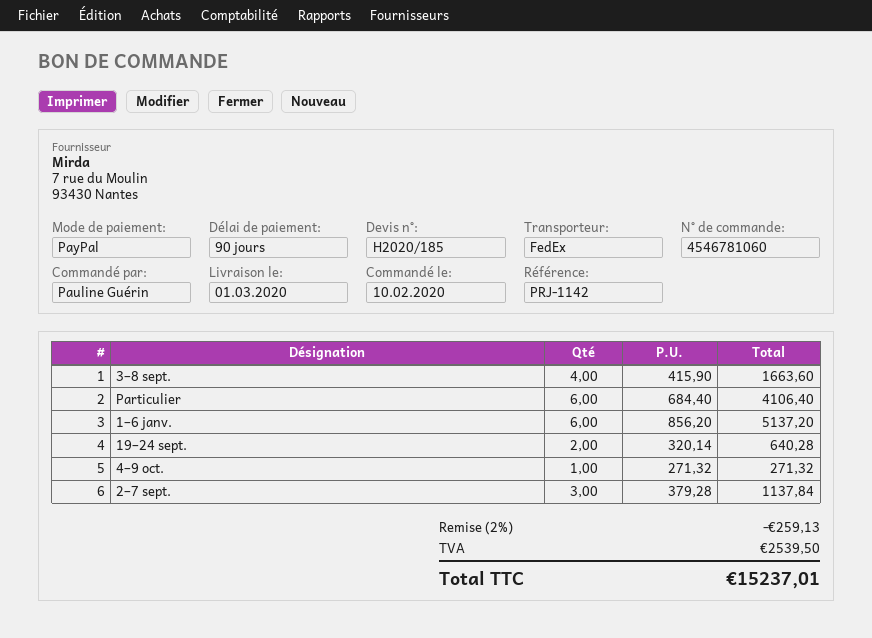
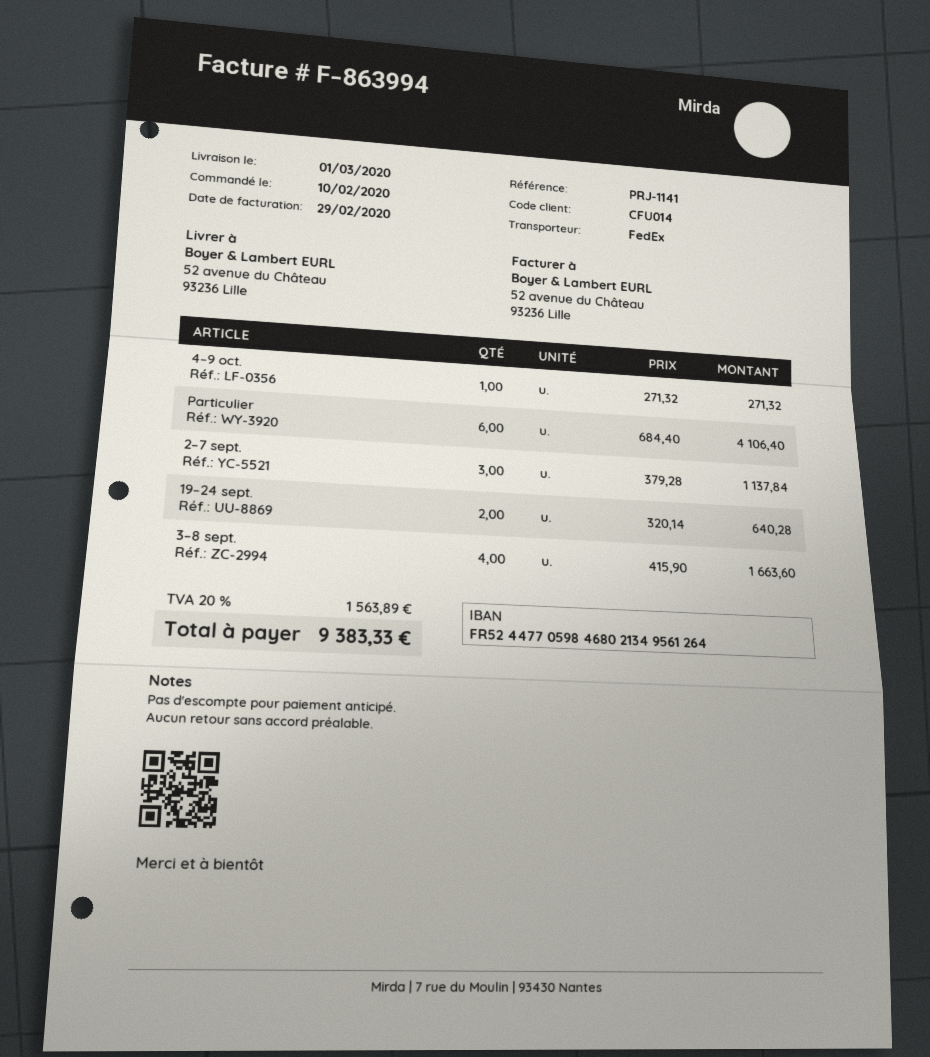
reference: PRJ-1142 -> PRJ-1141
1–6 janv.: 6 x 856.20 = 5137.20 -> none
discount: 2% = 259.13 -> none
tax: 2539.50 -> 1563.89
total: 15237.01 -> 9383.33

